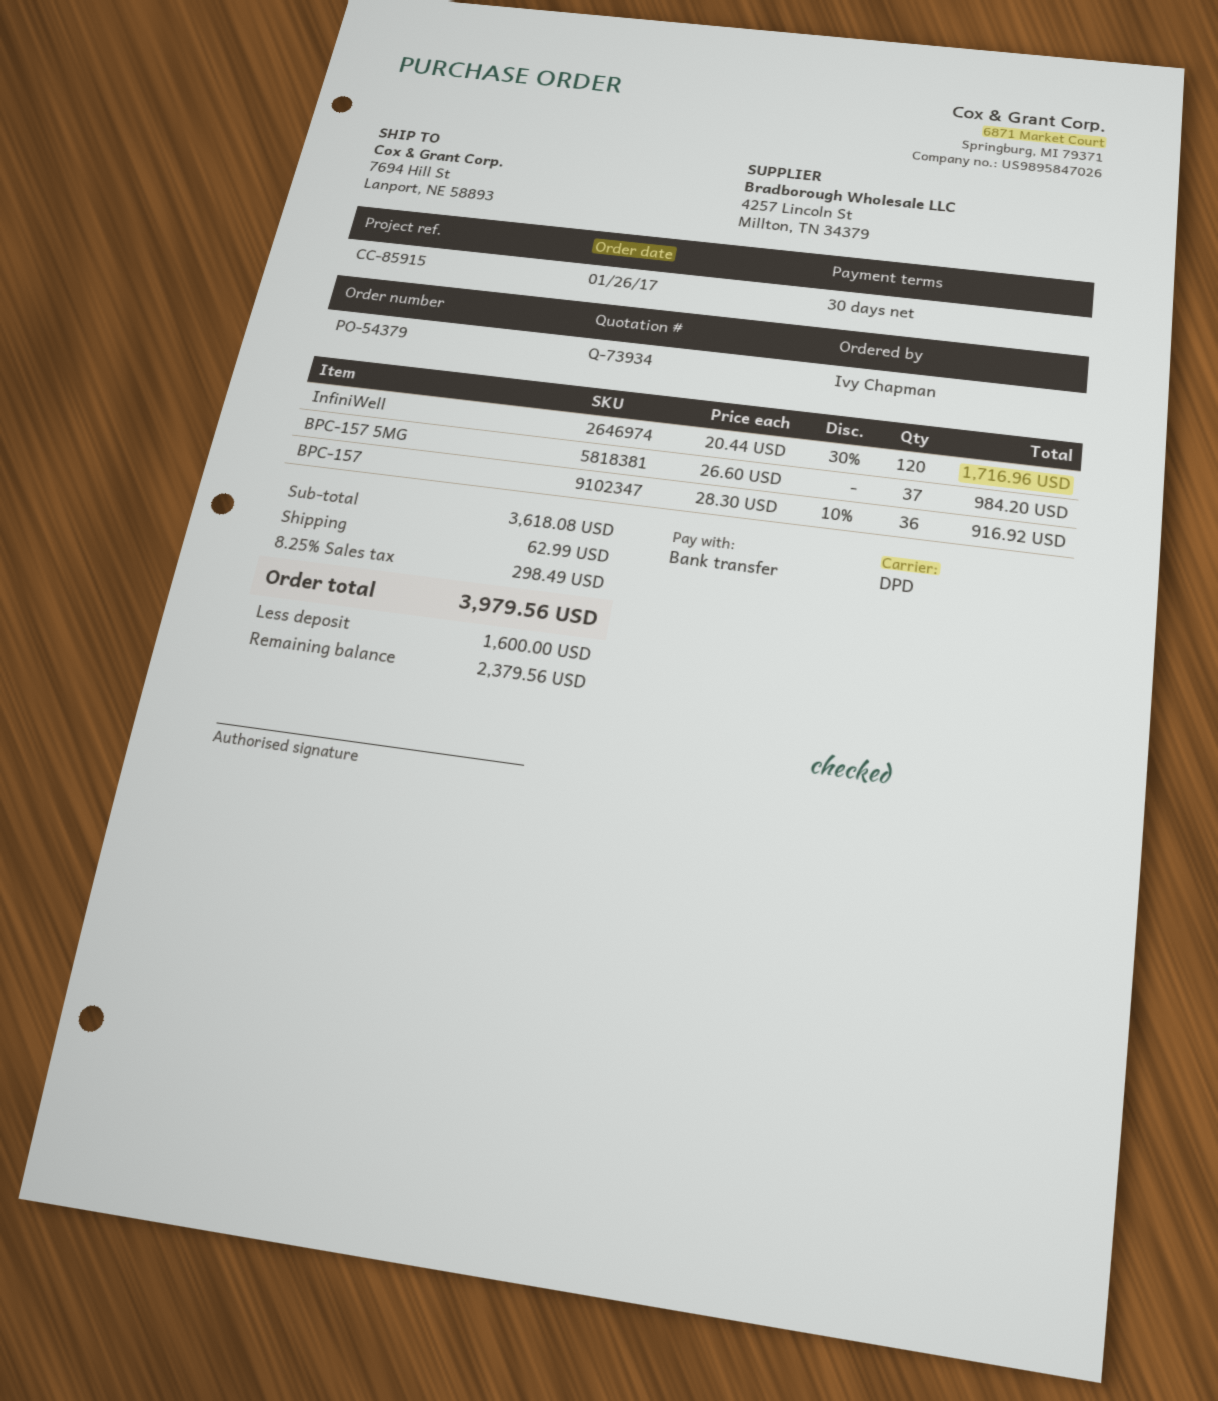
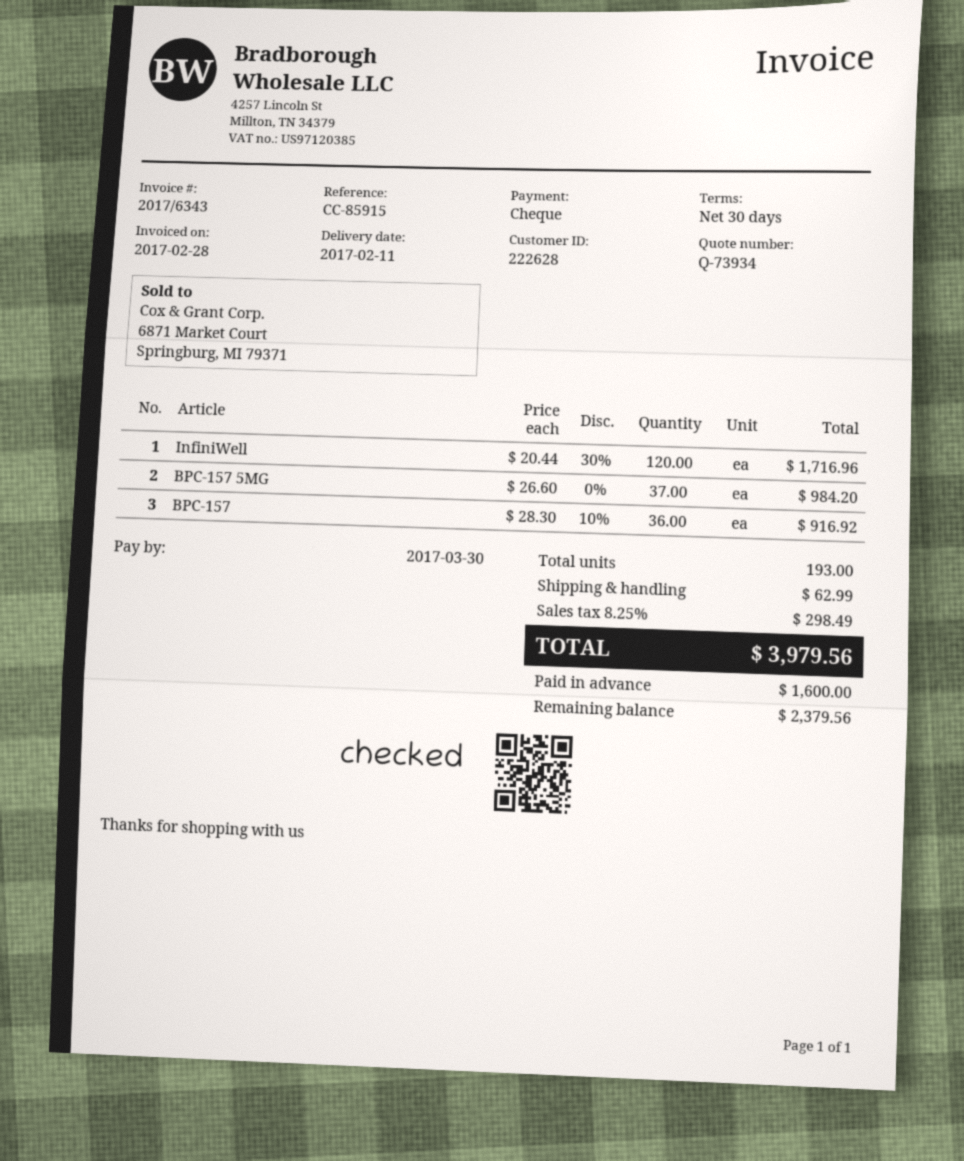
payment method: bank transfer -> cheque

